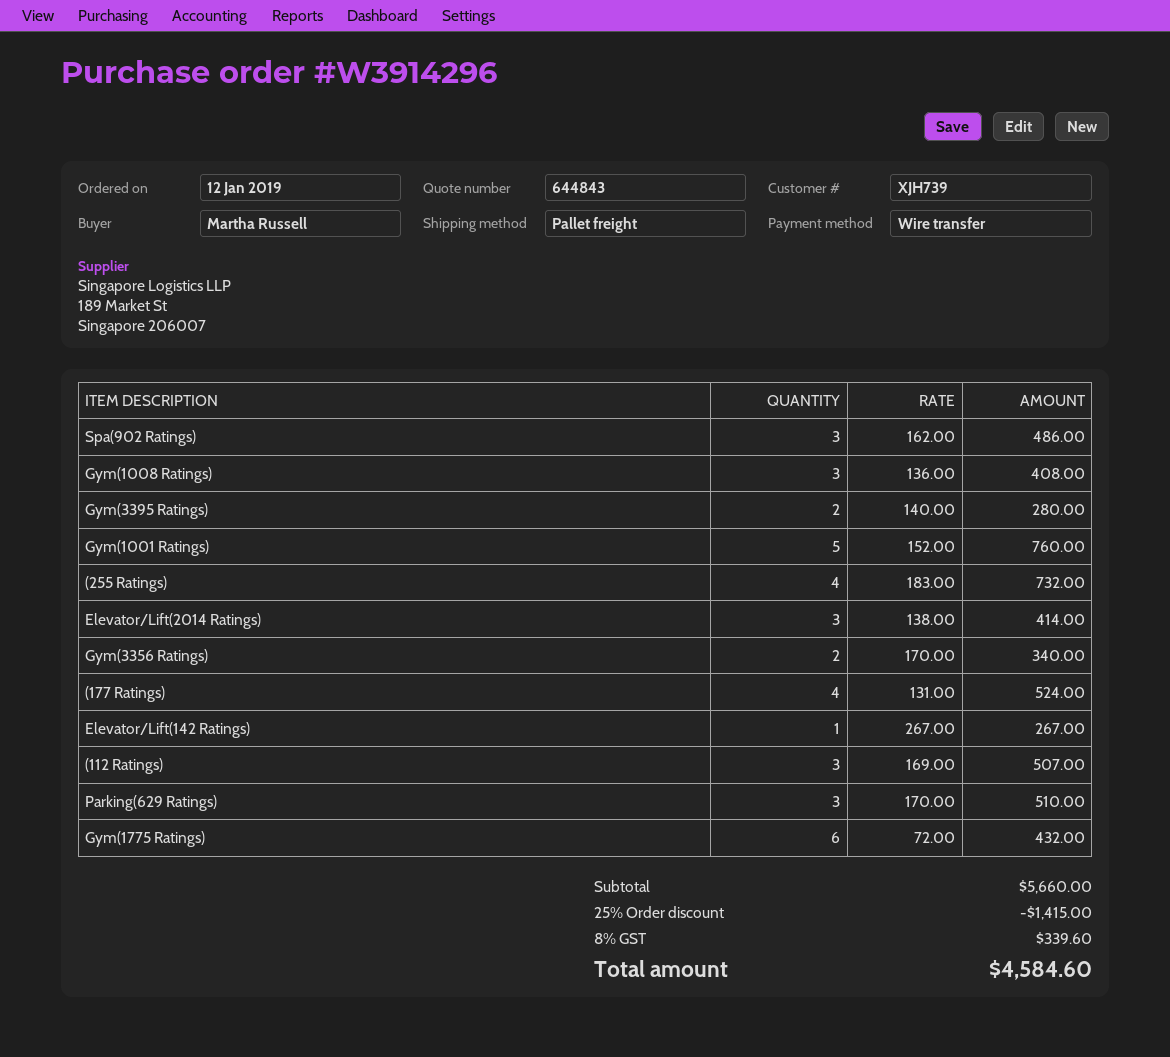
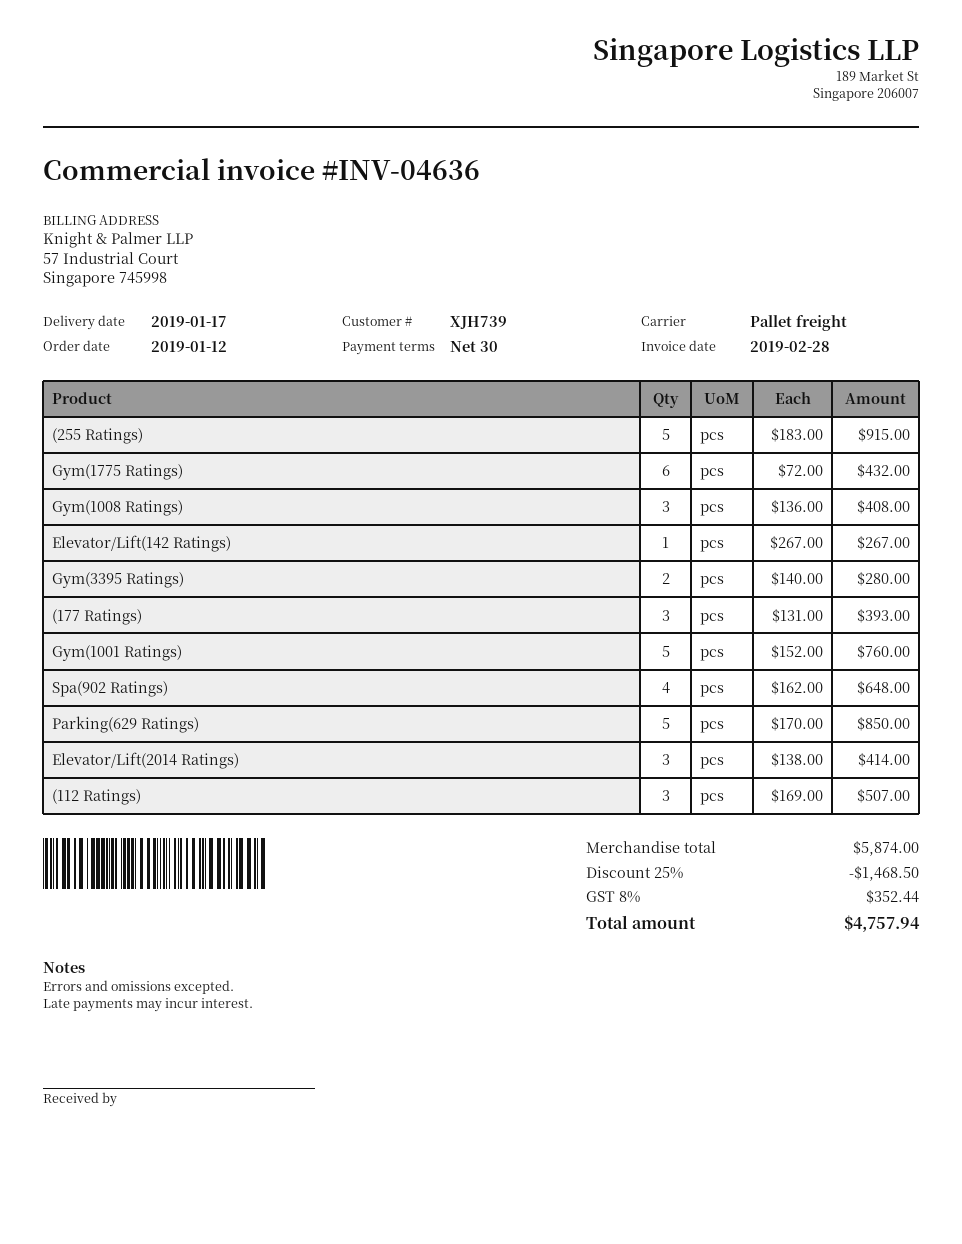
Spa(902 Ratings): 3 x 162.00 = 486.00 -> 4 x 162.00 = 648.00
(255 Ratings): 4 x 183.00 = 732.00 -> 5 x 183.00 = 915.00
Gym(3356 Ratings): 2 x 170.00 = 340.00 -> none
(177 Ratings): 4 x 131.00 = 524.00 -> 3 x 131.00 = 393.00
Parking(629 Ratings): 3 x 170.00 = 510.00 -> 5 x 170.00 = 850.00
subtotal: 5660.00 -> 5874.00
discount: 25% = 1415.00 -> 25% = 1468.50
tax: 8% = 339.60 -> 8% = 352.44
total: 4584.60 -> 4757.94

